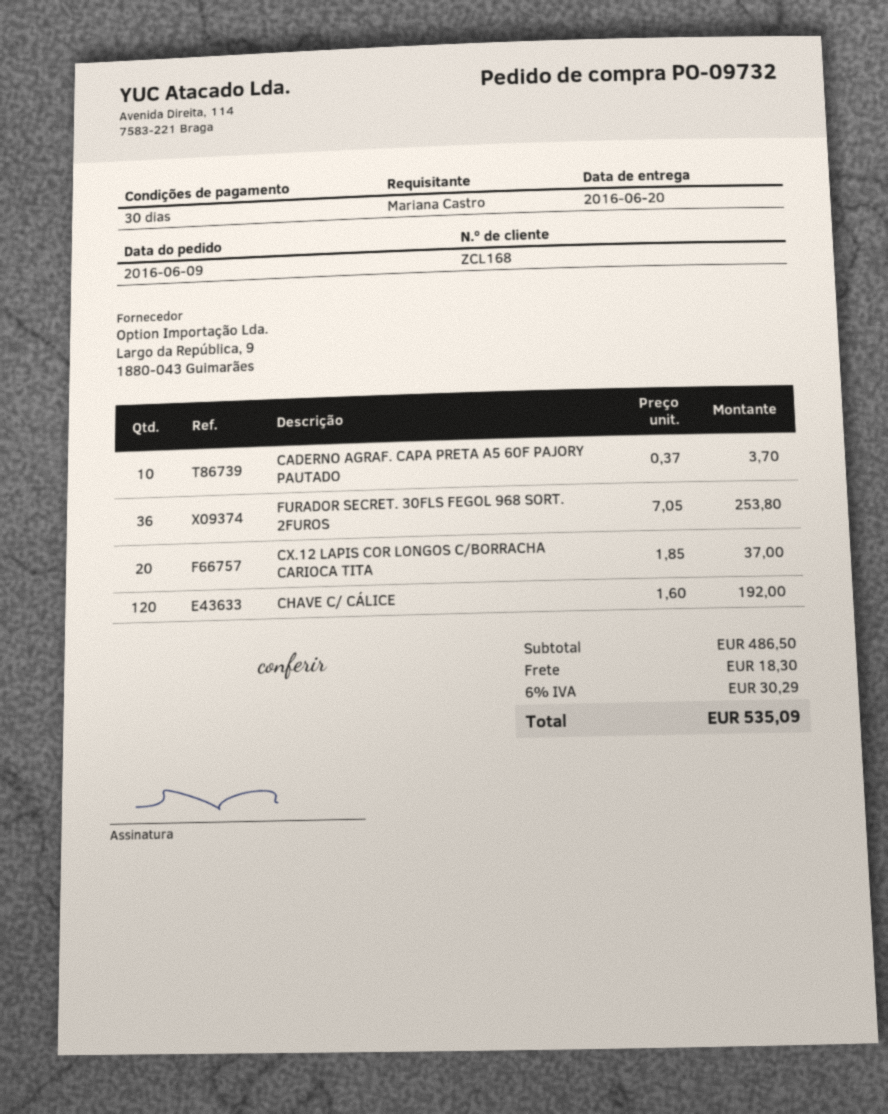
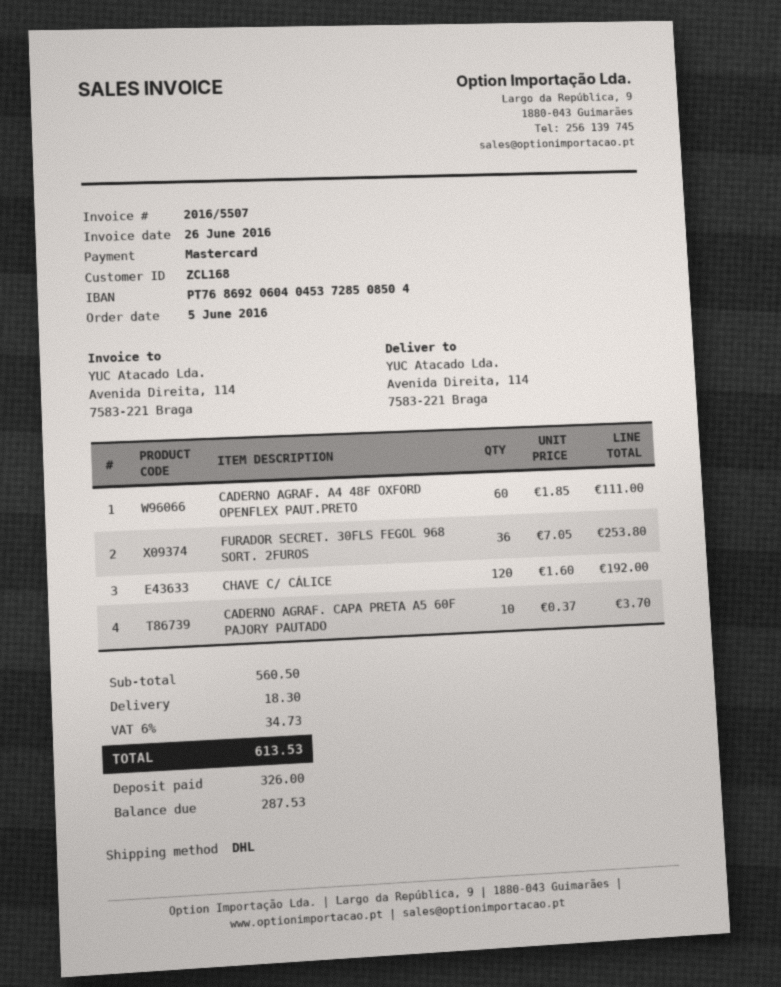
order date: 2016-06-09 -> 2016-06-05
CX.12 LAPIS COR LONGOS C/BORRACHA CARIOCA TITA: 20 x 1.85 = 37.00 -> none
CADERNO AGRAF. A4 48F OXFORD OPENFLEX PAUT.PRETO: none -> 60 x 1.85 = 111.00
subtotal: 486.50 -> 560.50
tax: 6% = 30.29 -> 6% = 34.73
total: 535.09 -> 613.53

